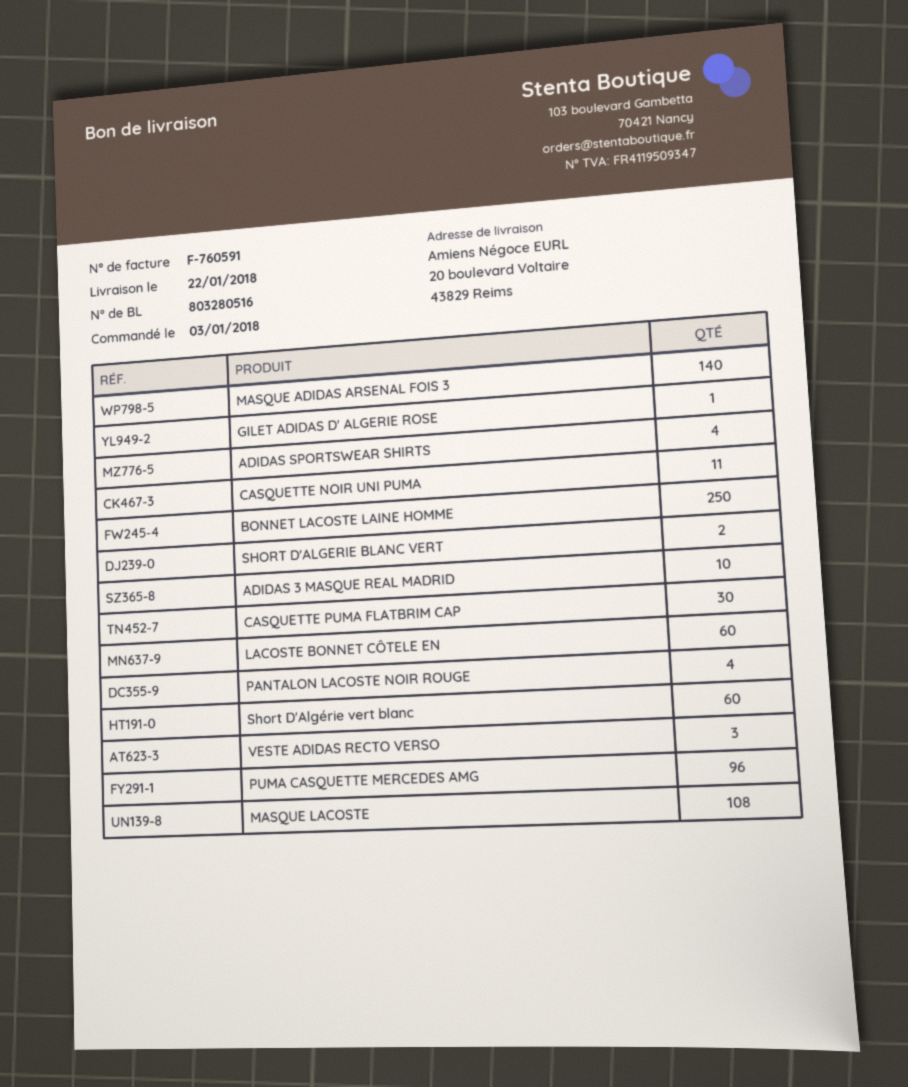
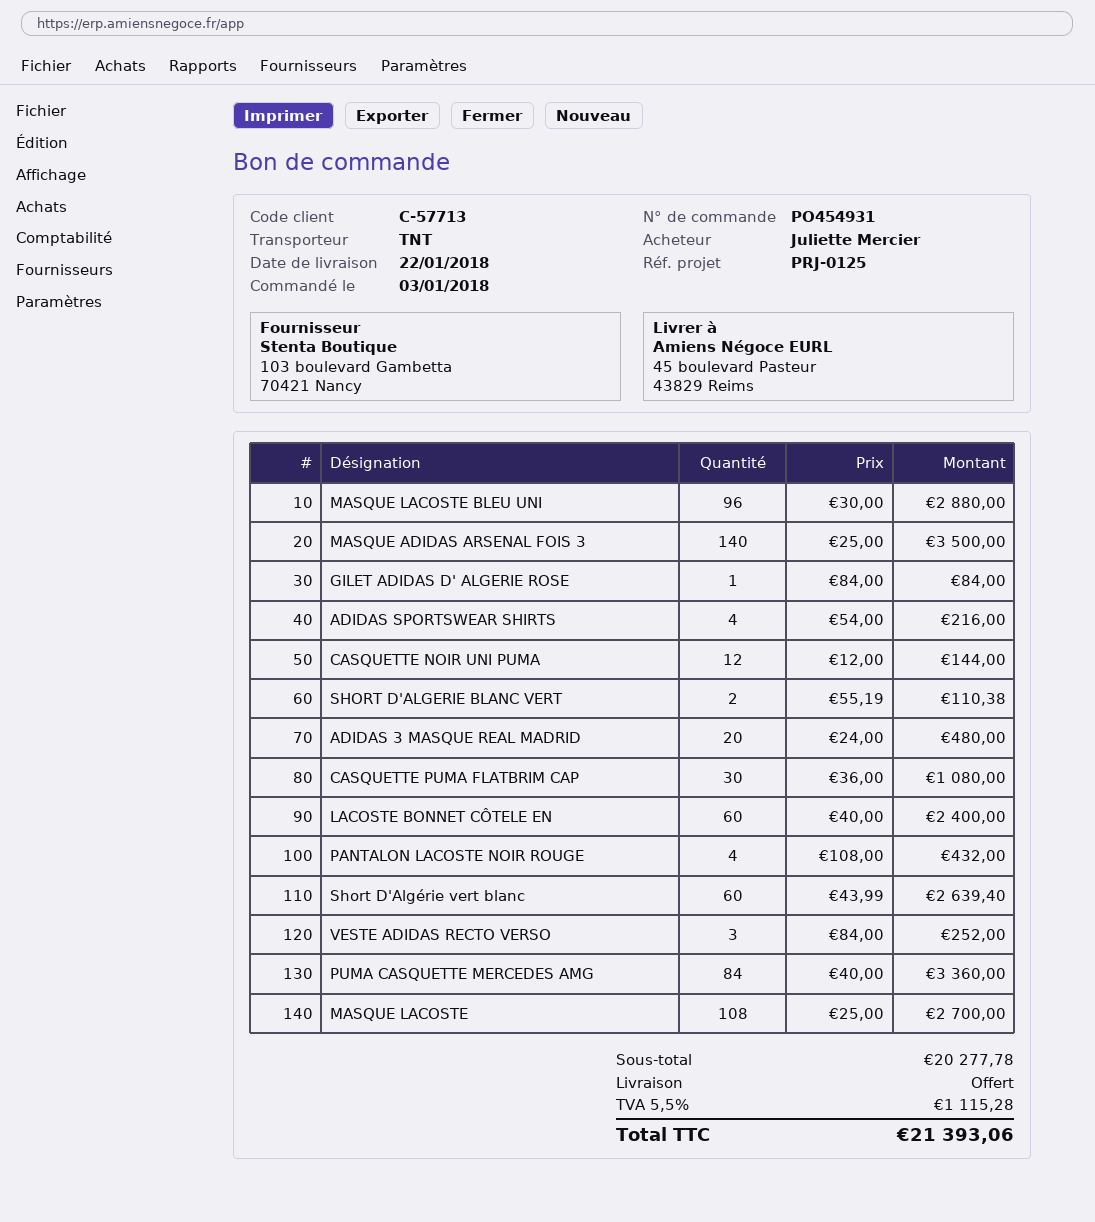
ship to: 20 boulevard Voltaire, 43829 Reims -> 45 boulevard Pasteur, 43829 Reims
CASQUETTE NOIR UNI PUMA: 11 -> 12
BONNET LACOSTE LAINE HOMME: 250 -> none
ADIDAS 3 MASQUE REAL MADRID: 10 -> 20
PUMA CASQUETTE MERCEDES AMG: 96 -> 84
MASQUE LACOSTE BLEU UNI: none -> 96

